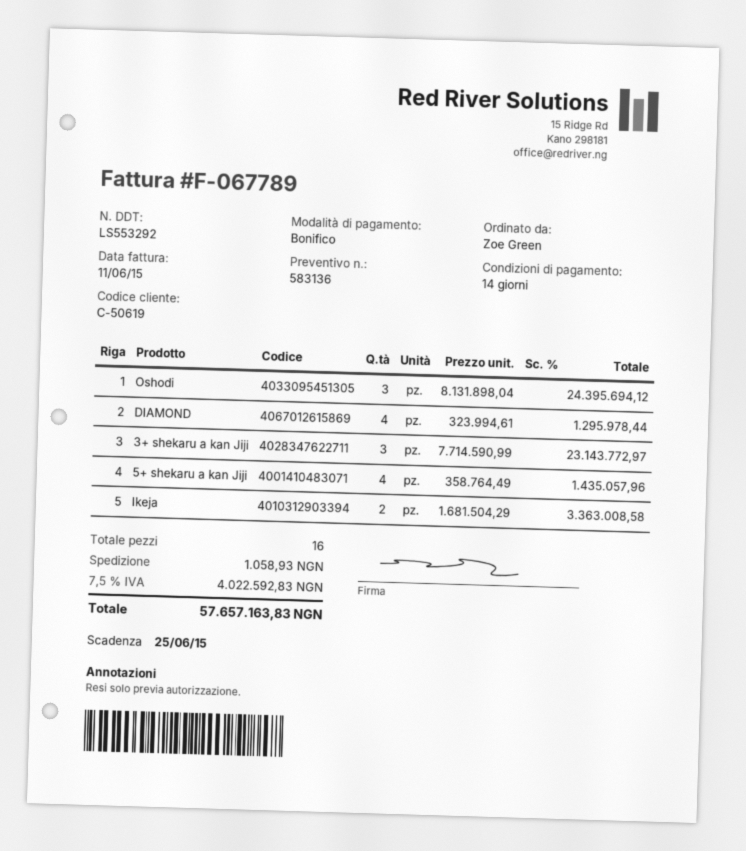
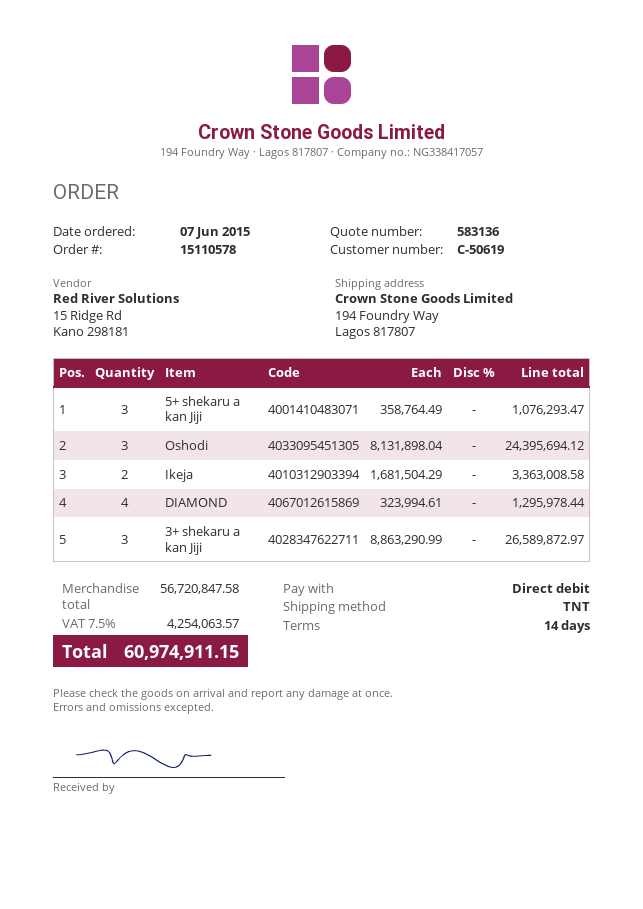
payment method: bank transfer -> direct debit
3+ shekaru a kan Jiji: 3 x 7714590.99 = 23143772.97 -> 3 x 8863290.99 = 26589872.97
5+ shekaru a kan Jiji: 4 x 358764.49 = 1435057.96 -> 3 x 358764.49 = 1076293.47
shipping: 1058.93 -> none
tax: 7.5% = 4022592.83 -> 7.5% = 4254063.57
total: 57657163.83 -> 60974911.15

